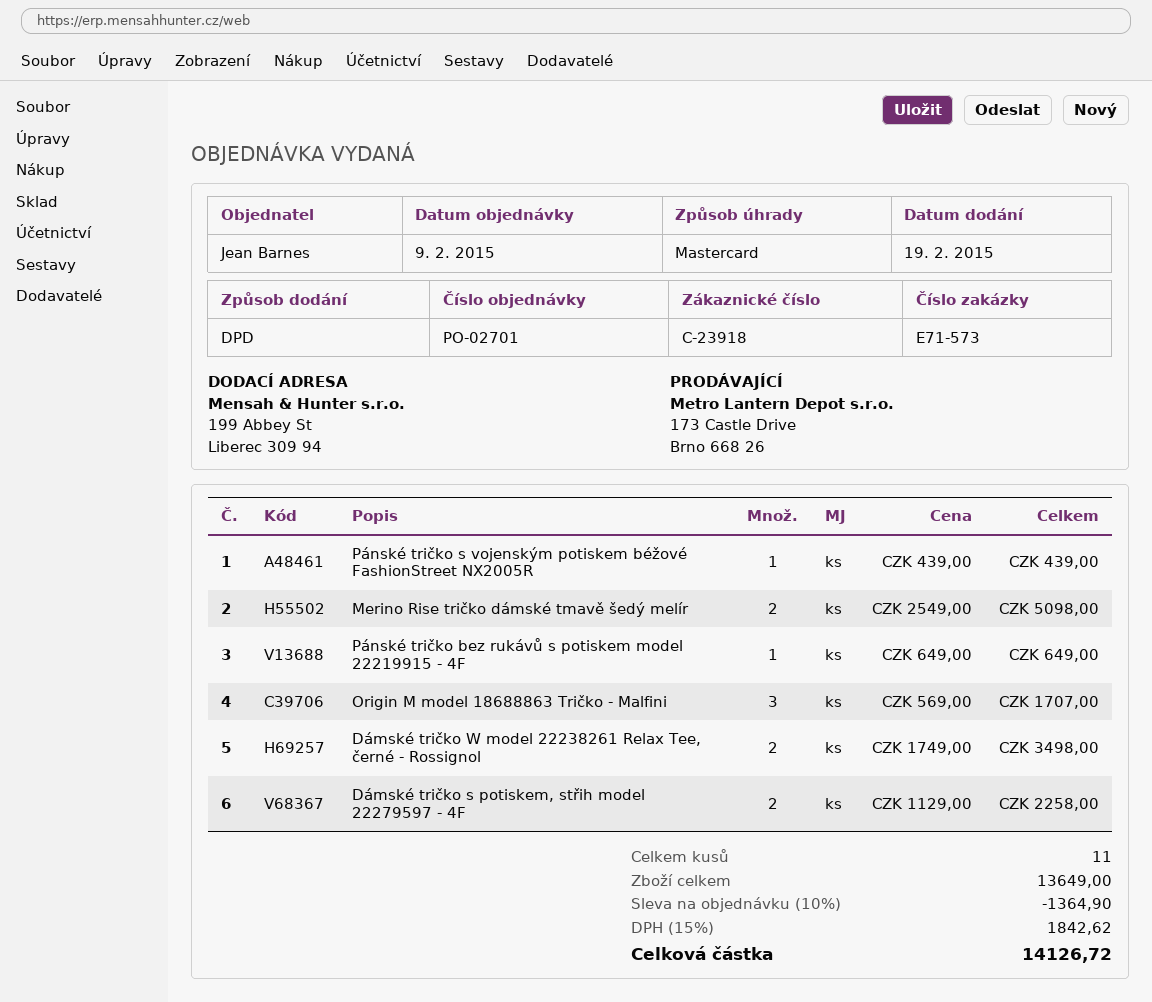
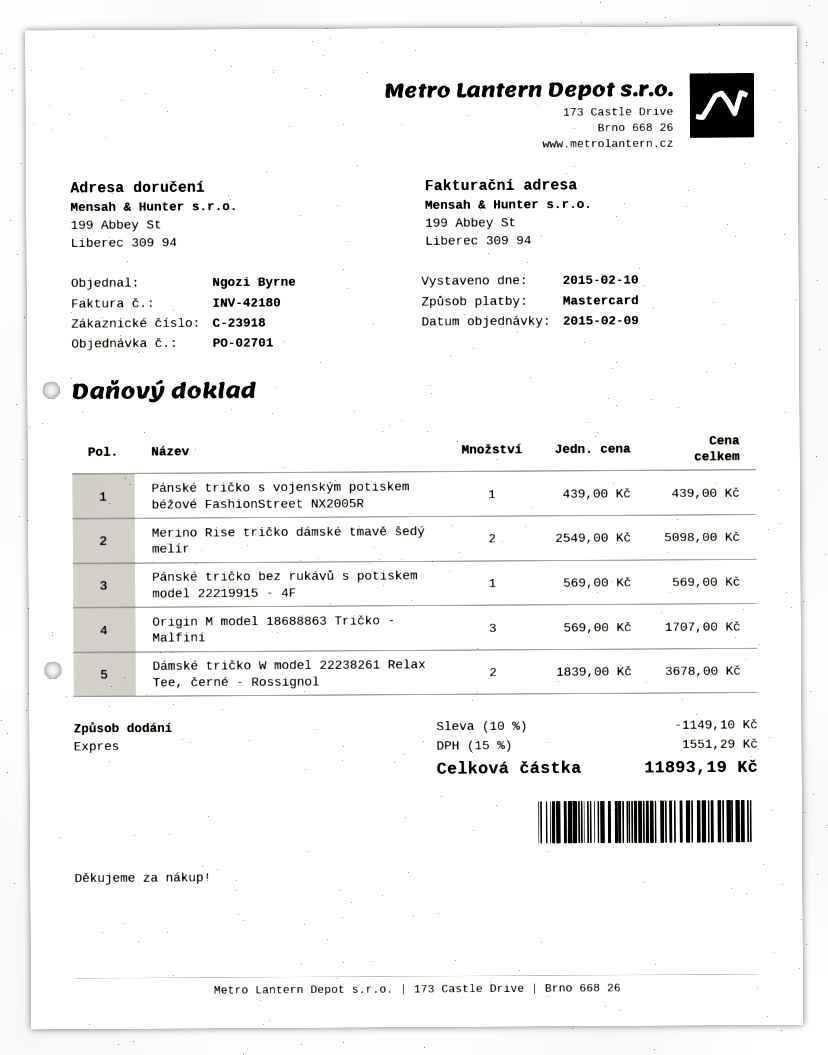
ordered by: Jean Barnes -> Ngozi Byrne
shipping method: DPD -> express
Pánské tričko bez rukávů s potiskem model 22219915 - 4F: 1 x 649.00 = 649.00 -> 1 x 569.00 = 569.00
Dámské tričko W model 22238261 Relax Tee, černé - Rossignol: 2 x 1749.00 = 3498.00 -> 2 x 1839.00 = 3678.00
Dámské tričko s potiskem, střih model 22279597 - 4F: 2 x 1129.00 = 2258.00 -> none
discount: 10% = 1364.90 -> 10% = 1149.10
tax: 15% = 1842.62 -> 15% = 1551.29
total: 14126.72 -> 11893.19

